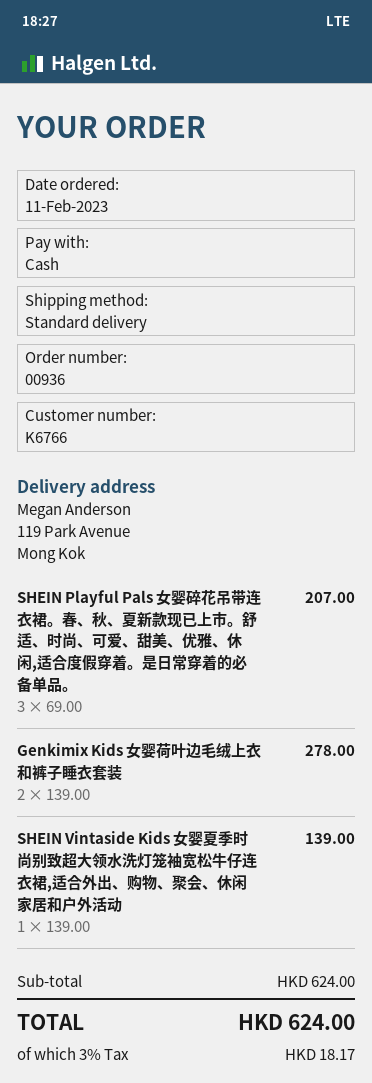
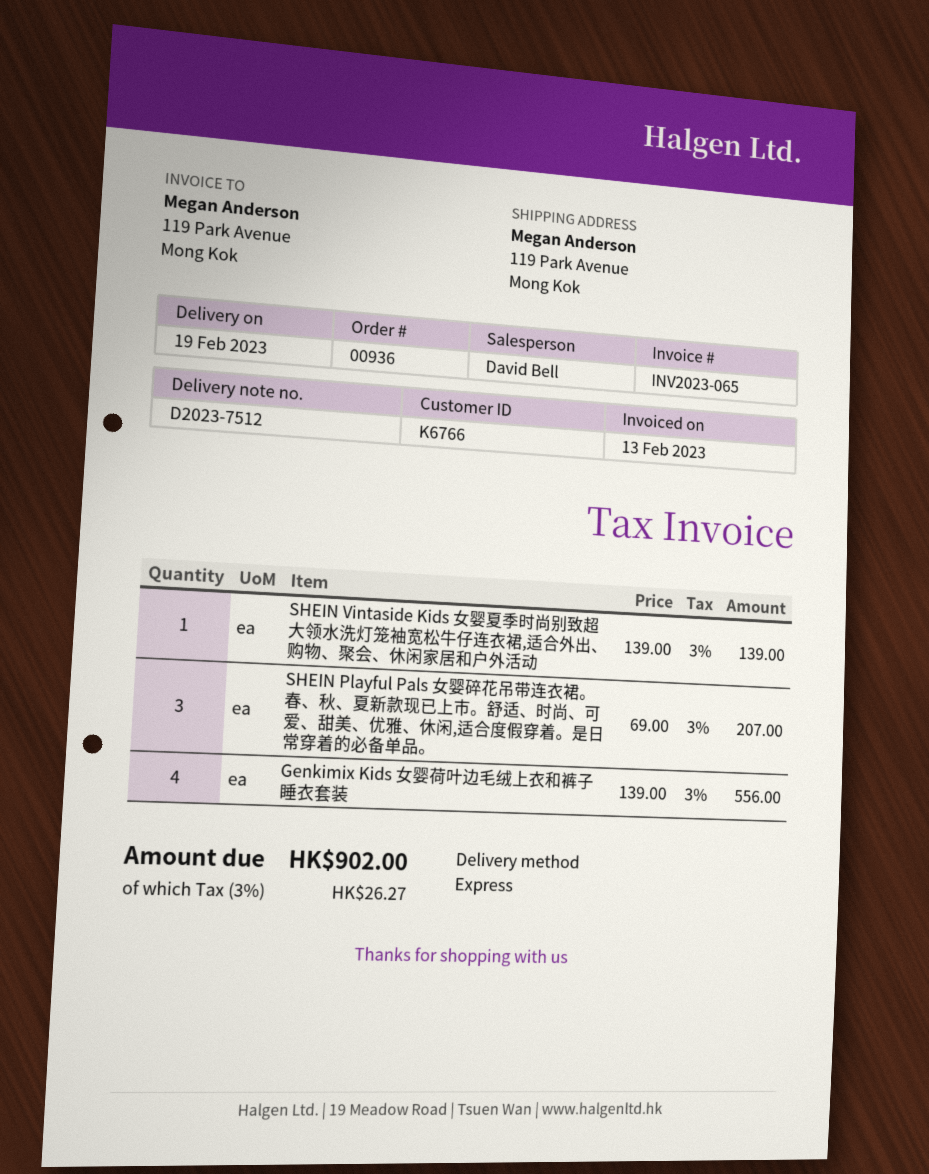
shipping method: standard -> express
Genkimix Kids 女婴荷叶边毛绒上衣和裤子睡衣套装: 2 x 139.00 = 278.00 -> 4 x 139.00 = 556.00
tax: 3% = 18.17 -> 3% = 26.27
total: 624.00 -> 902.00

